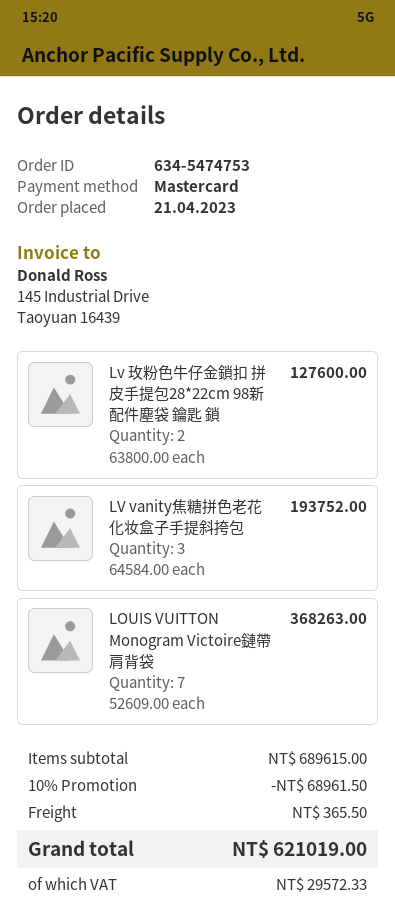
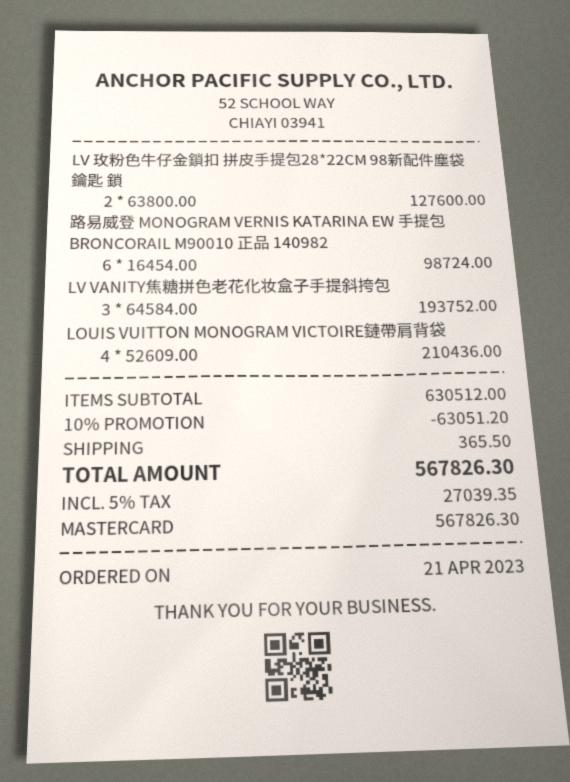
LOUIS VUITTON Monogram Victoire鏈帶肩背袋: 7 x 52609.00 = 368263.00 -> 4 x 52609.00 = 210436.00
路易威登 MONOGRAM VERNIS KATARINA EW 手提包 BRONCORAIL M90010 正品 140982: none -> 6 x 16454.00 = 98724.00
subtotal: 689615.00 -> 630512.00
discount: 10% = 68961.50 -> 10% = 63051.20
tax: 29572.33 -> 27039.35
total: 621019.00 -> 567826.30

